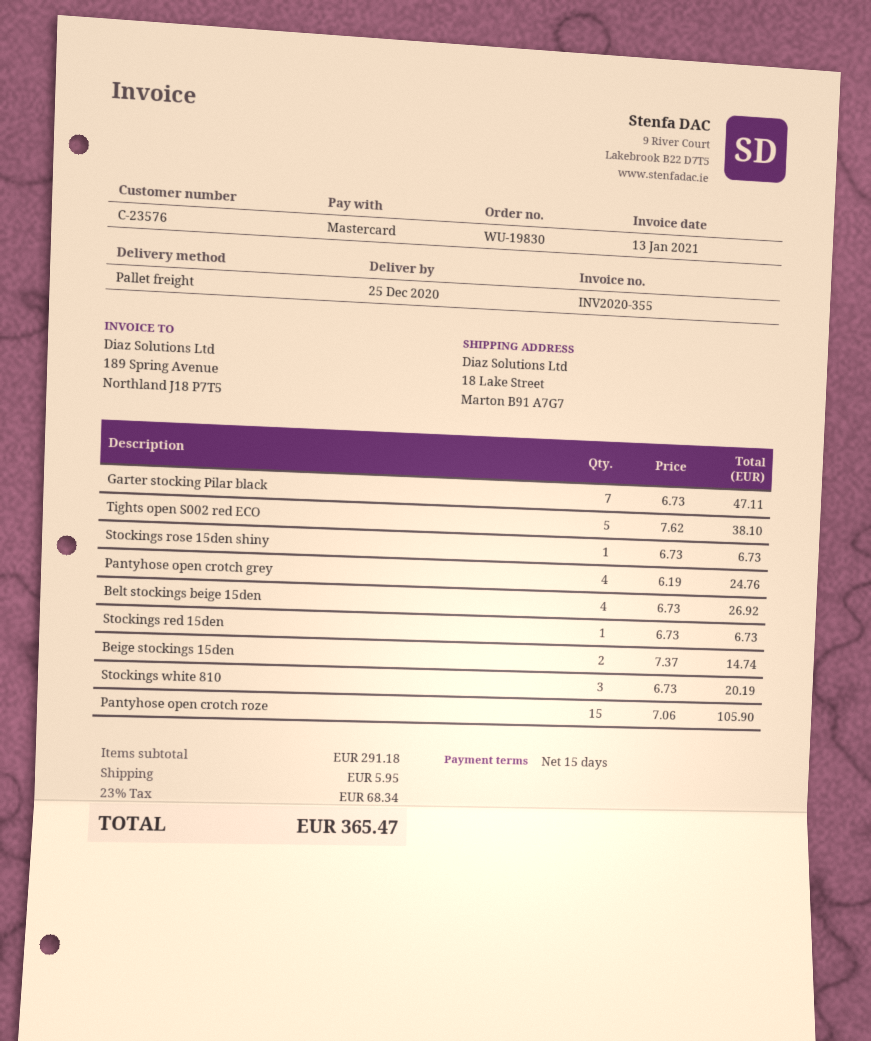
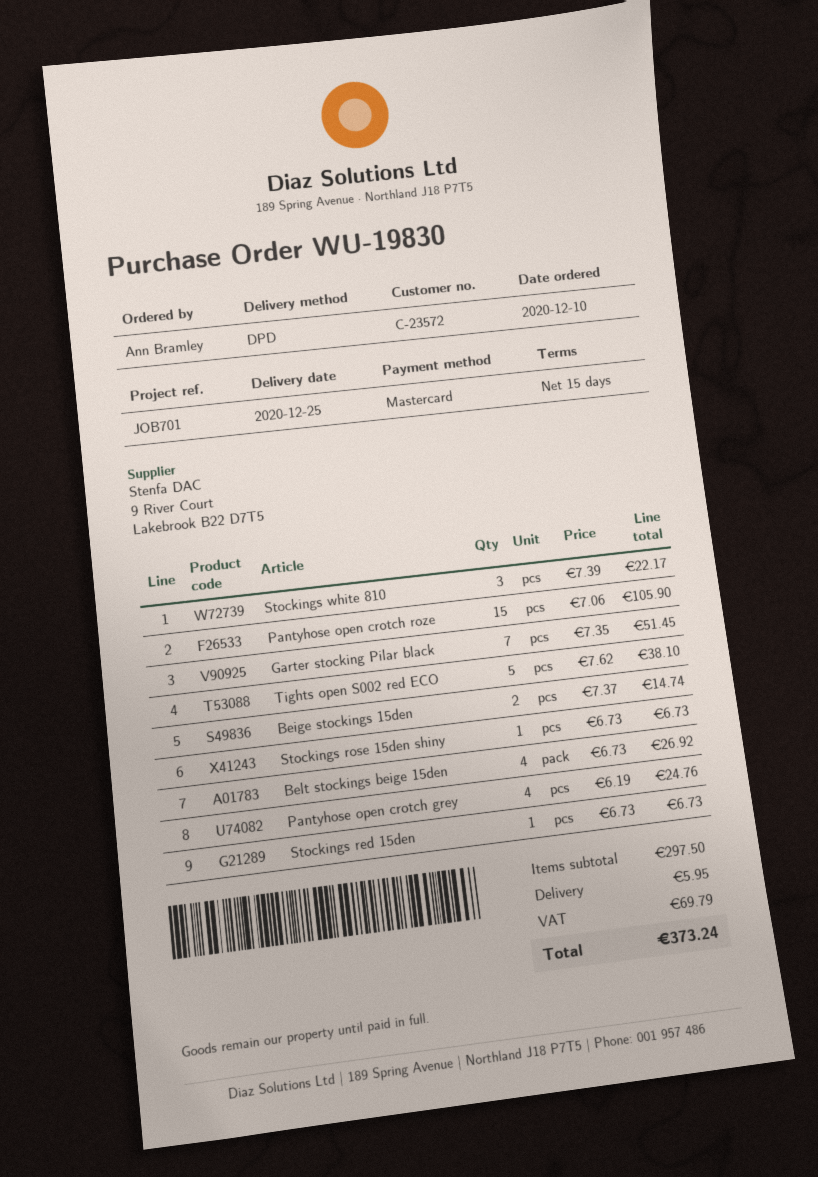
customer number: C-23576 -> C-23572
shipping method: pallet freight -> DPD
Garter stocking Pilar black: 7 x 6.73 = 47.11 -> 7 x 7.35 = 51.45
Stockings white 810: 3 x 6.73 = 20.19 -> 3 x 7.39 = 22.17
subtotal: 291.18 -> 297.50
tax: 68.34 -> 69.79
total: 365.47 -> 373.24

